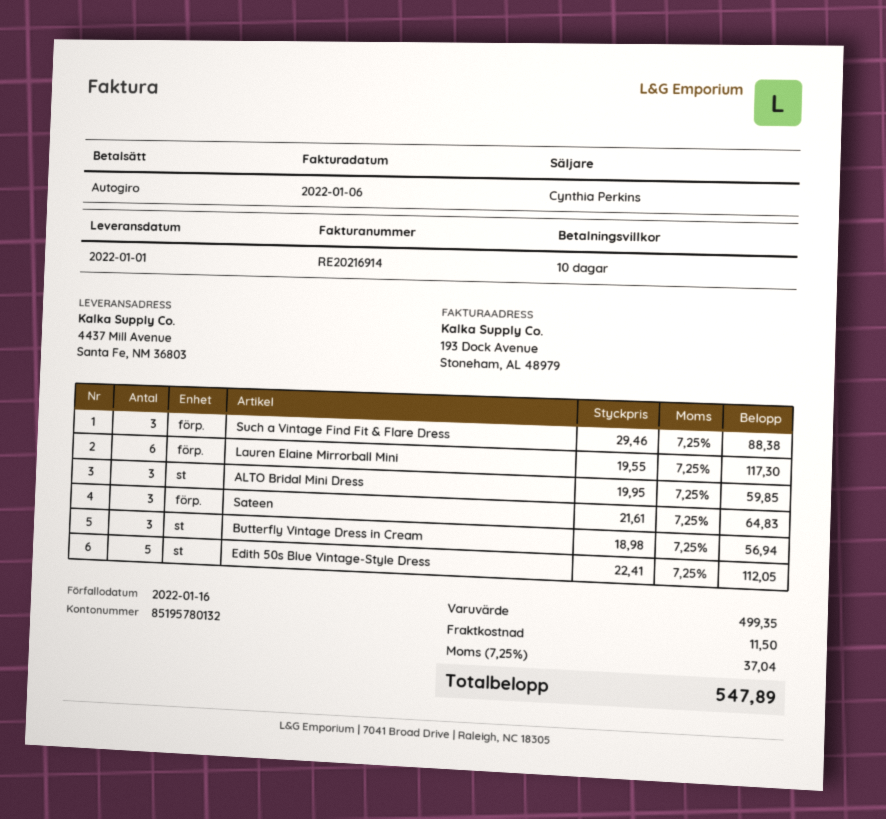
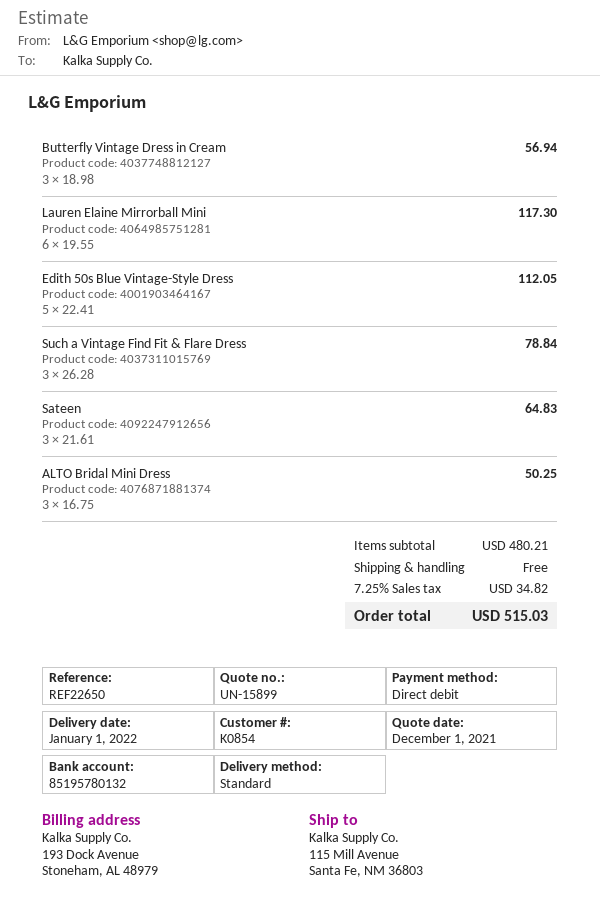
ship to: 4437 Mill Avenue, Santa Fe, NM 36803 -> 115 Mill Avenue, Santa Fe, NM 36803
Such a Vintage Find Fit & Flare Dress: 3 x 29.46 = 88.38 -> 3 x 26.28 = 78.84
ALTO Bridal Mini Dress: 3 x 19.95 = 59.85 -> 3 x 16.75 = 50.25
subtotal: 499.35 -> 480.21
shipping: 11.50 -> 0.00
tax: 7.25% = 37.04 -> 7.25% = 34.82
total: 547.89 -> 515.03

